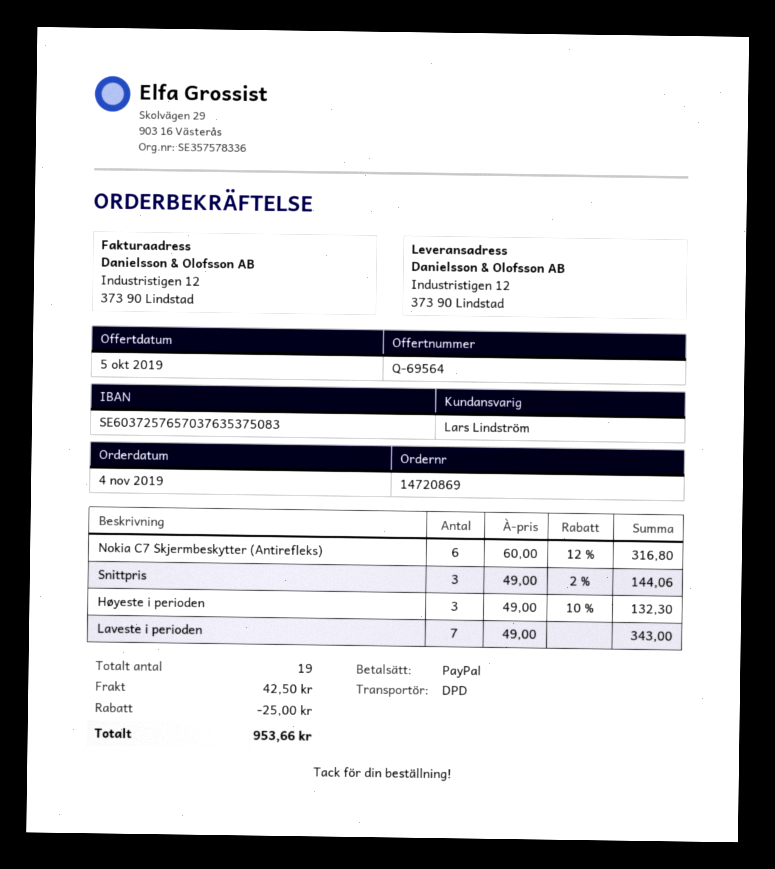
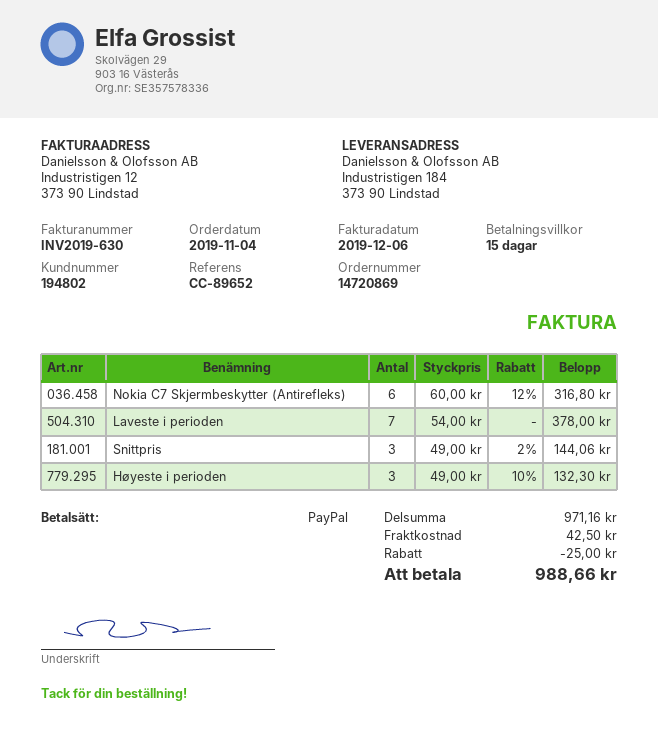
ship to: Industristigen 12, 373 90 Lindstad -> Industristigen 184, 373 90 Lindstad
Laveste i perioden: 7 x 49.00 = 343.00 -> 7 x 54.00 = 378.00
total: 953.66 -> 988.66

